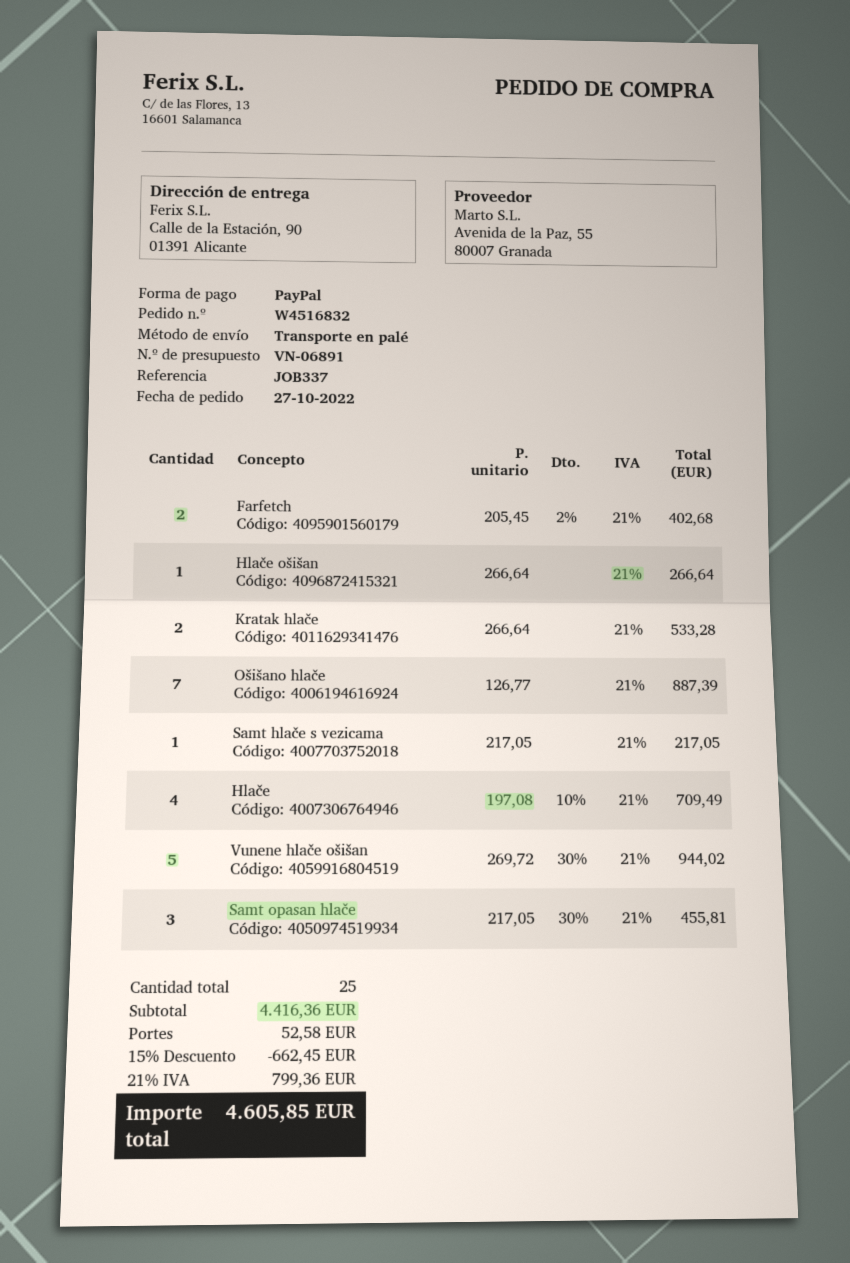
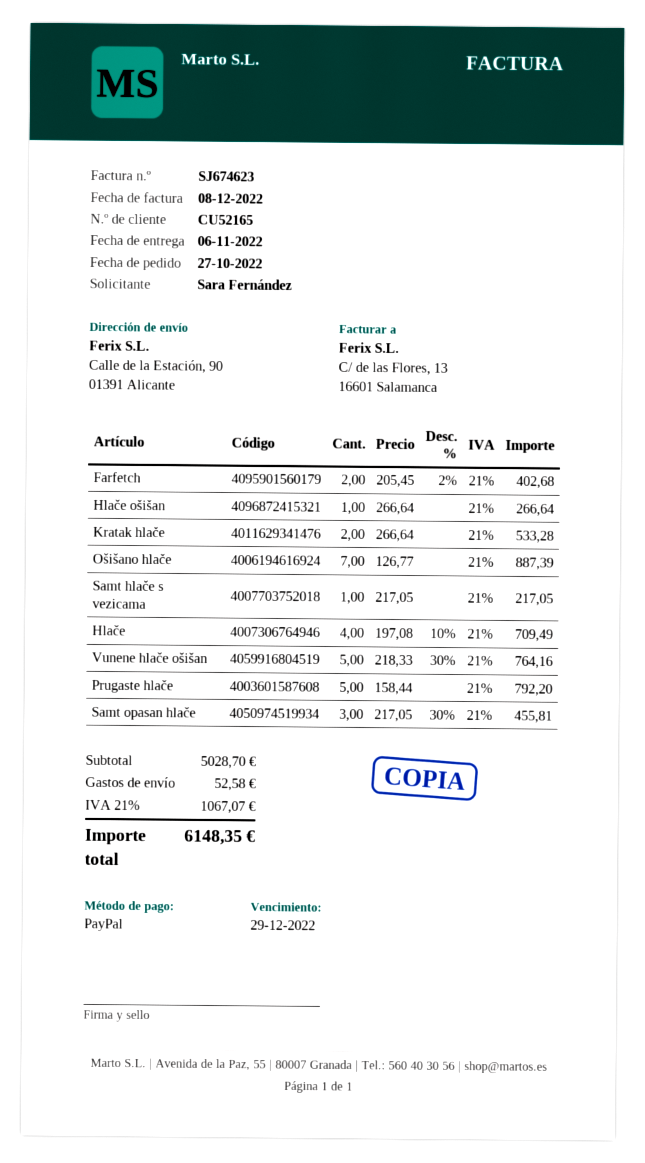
Vunene hlače ošišan: 5 x 269.72 - 30% = 944.02 -> 5 x 218.33 - 30% = 764.16
Prugaste hlače: none -> 5 x 158.44 = 792.20
subtotal: 4416.36 -> 5028.70
discount: 15% = 662.45 -> none
tax: 21% = 799.36 -> 21% = 1067.07
total: 4605.85 -> 6148.35

